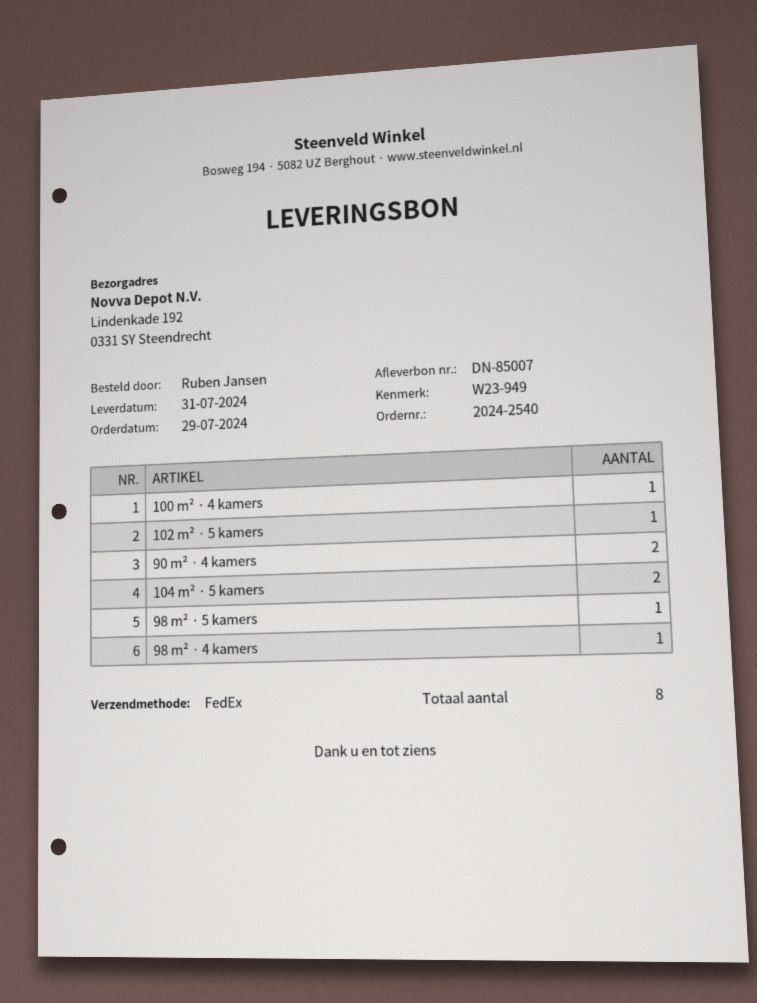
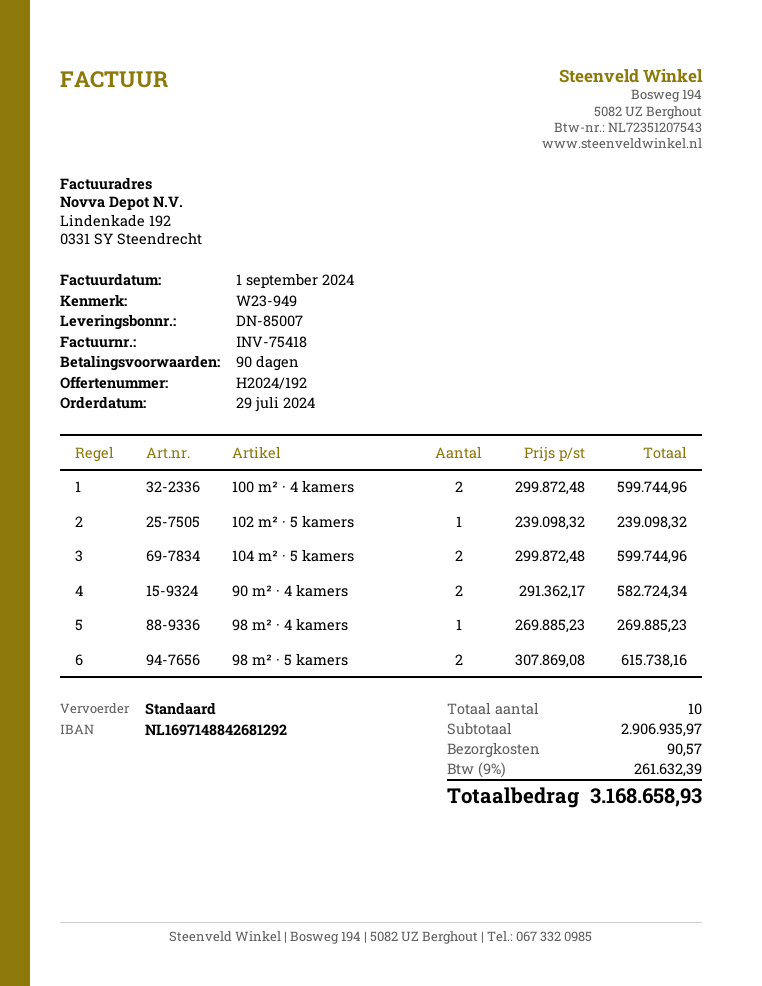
shipping method: FedEx -> standard
100 m² · 4 kamers: 1 -> 2
98 m² · 5 kamers: 1 -> 2
total quantity: 8 -> 10

